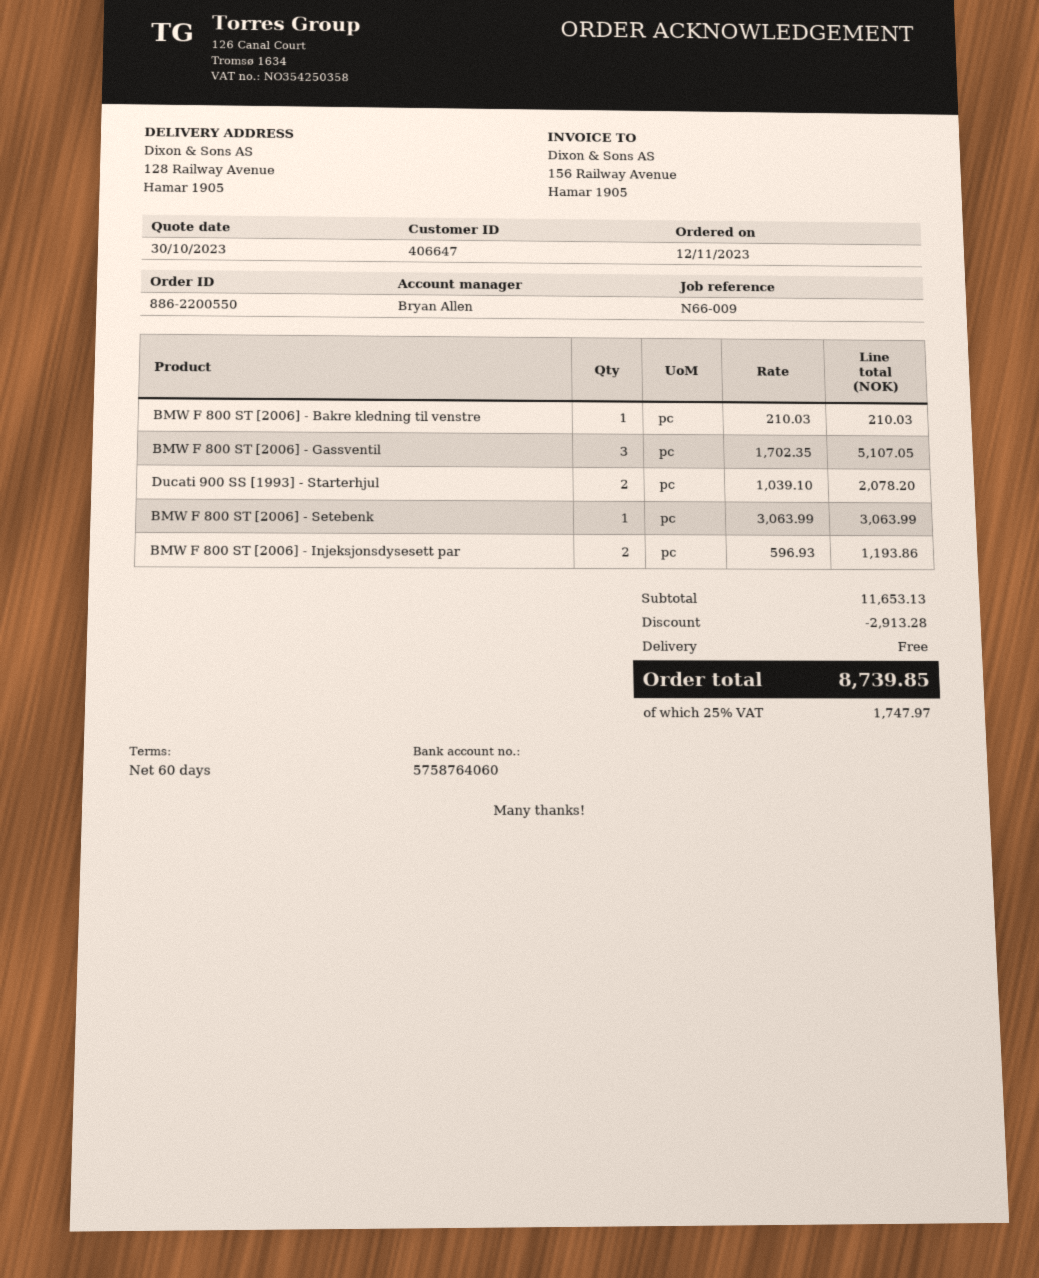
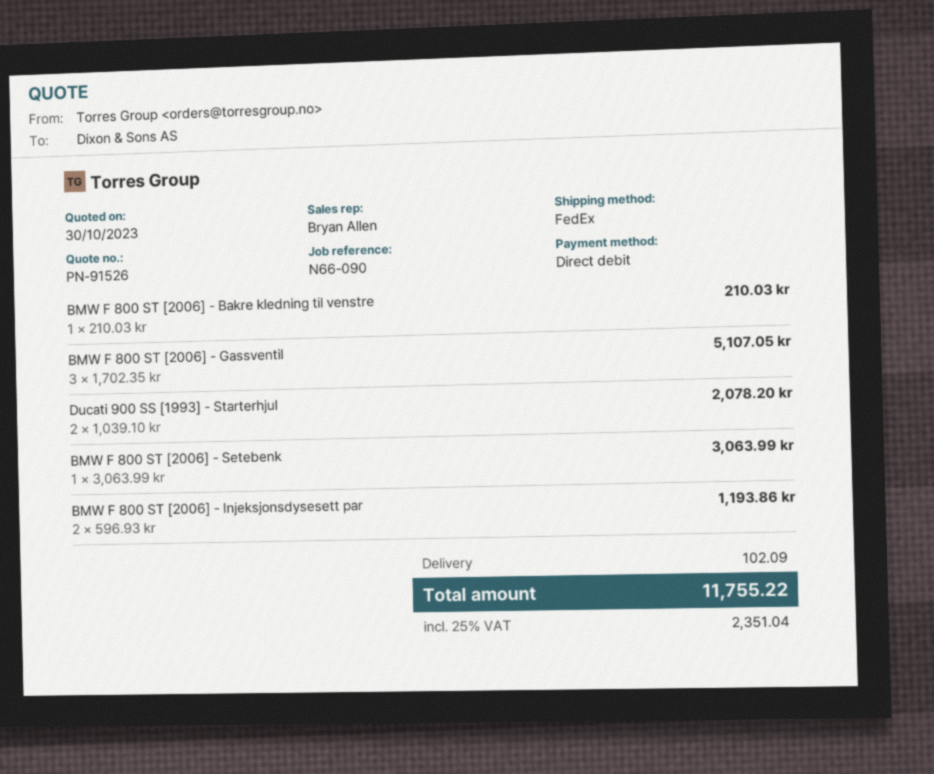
reference: N66-009 -> N66-090
discount: 2913.28 -> none
shipping: 0.00 -> 102.09
tax: 25% = 1747.97 -> 25% = 2351.04
total: 8739.85 -> 11755.22

